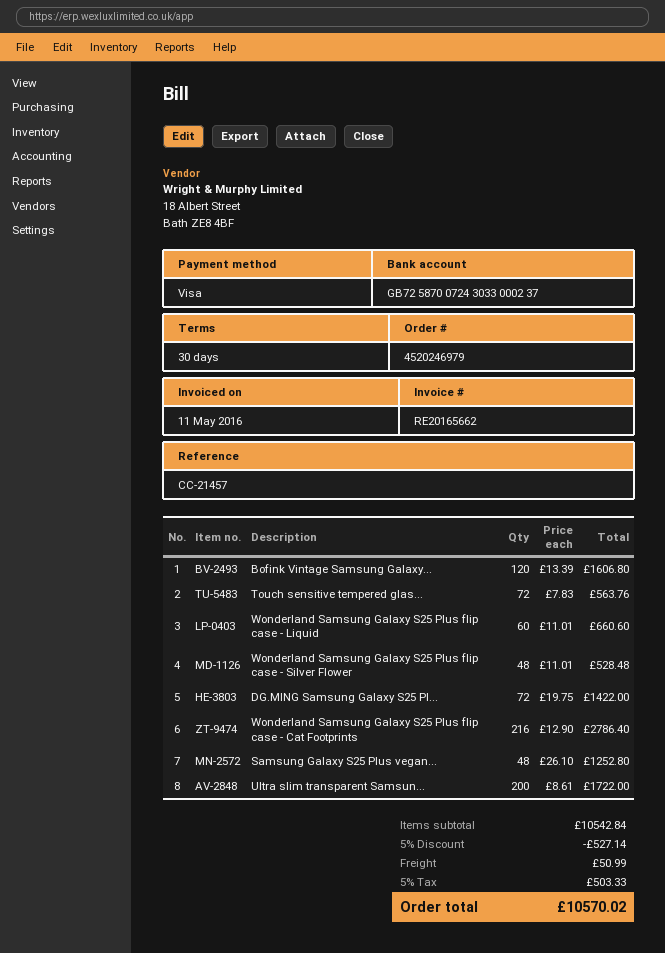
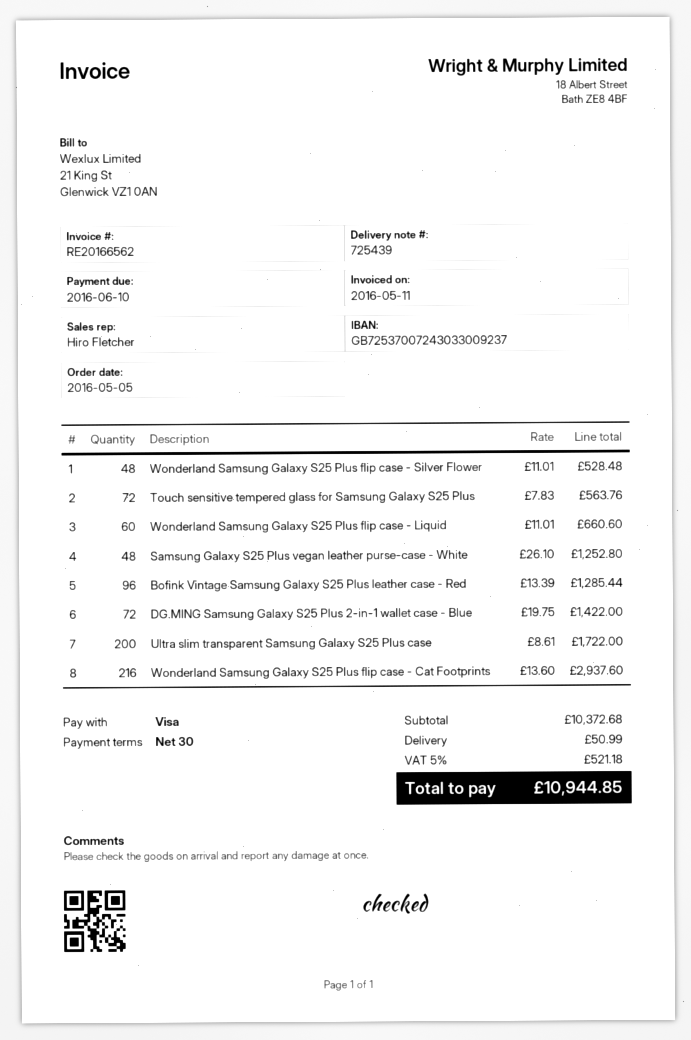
invoice number: RE20165662 -> RE20166562
bank account: GB72587007243033000237 -> GB72537007243033009237
Bofink Vintage Samsung Galaxy...: 120 x 13.39 = 1606.80 -> 96 x 13.39 = 1285.44
Wonderland Samsung Galaxy S25 Plus flip case - Cat Footprints: 216 x 12.90 = 2786.40 -> 216 x 13.60 = 2937.60
subtotal: 10542.84 -> 10372.68
discount: 5% = 527.14 -> none
tax: 5% = 503.33 -> 5% = 521.18
total: 10570.02 -> 10944.85

